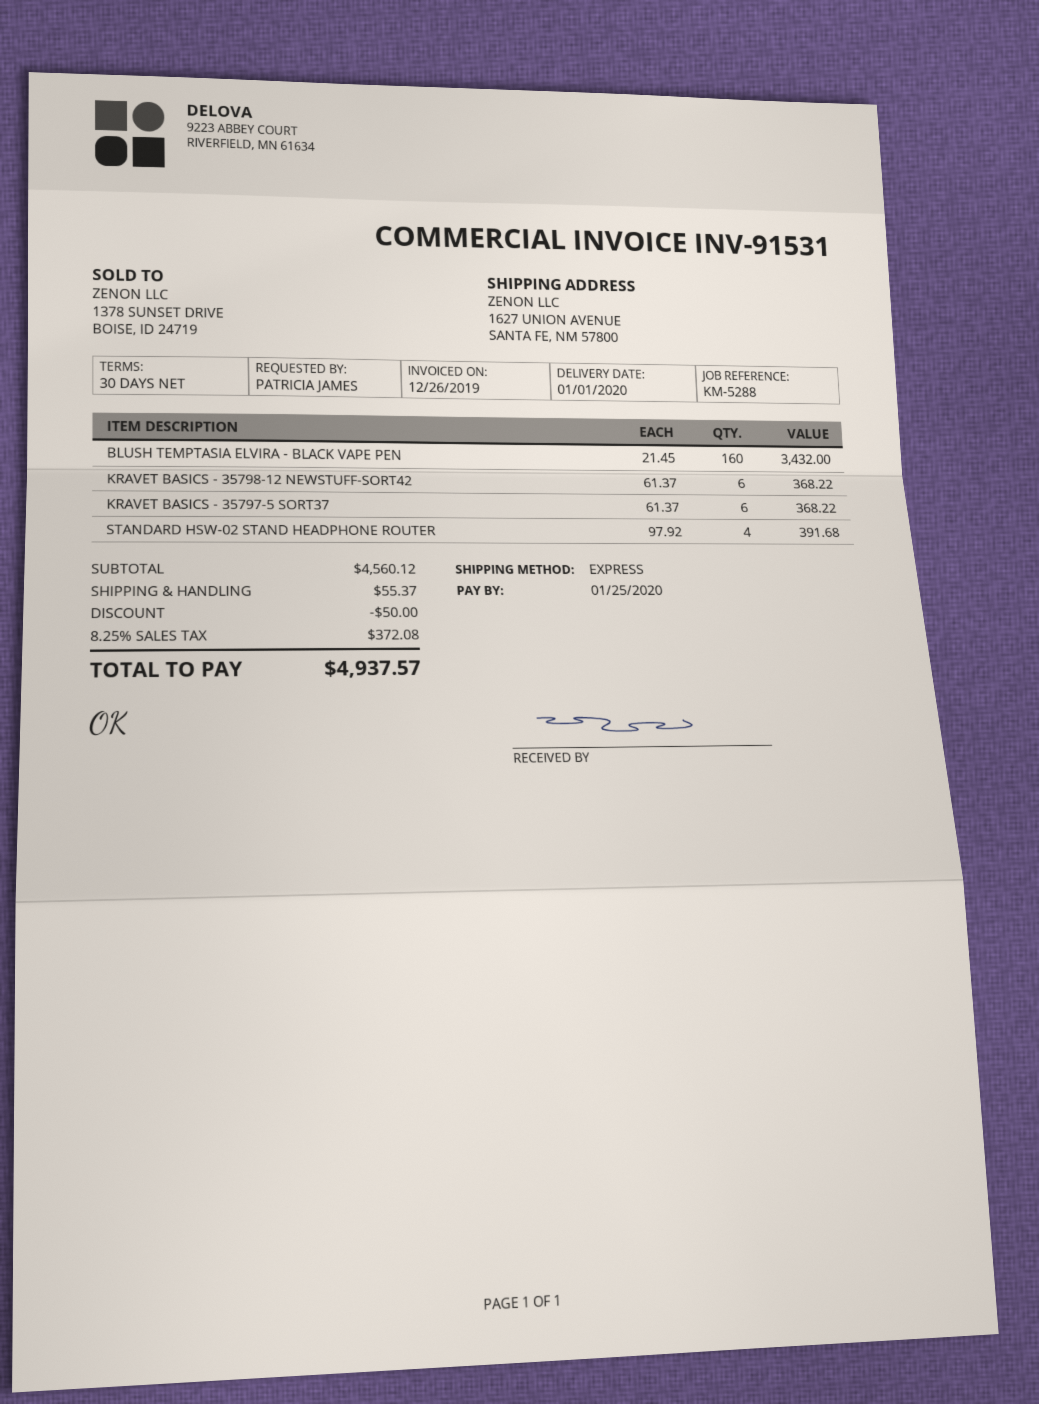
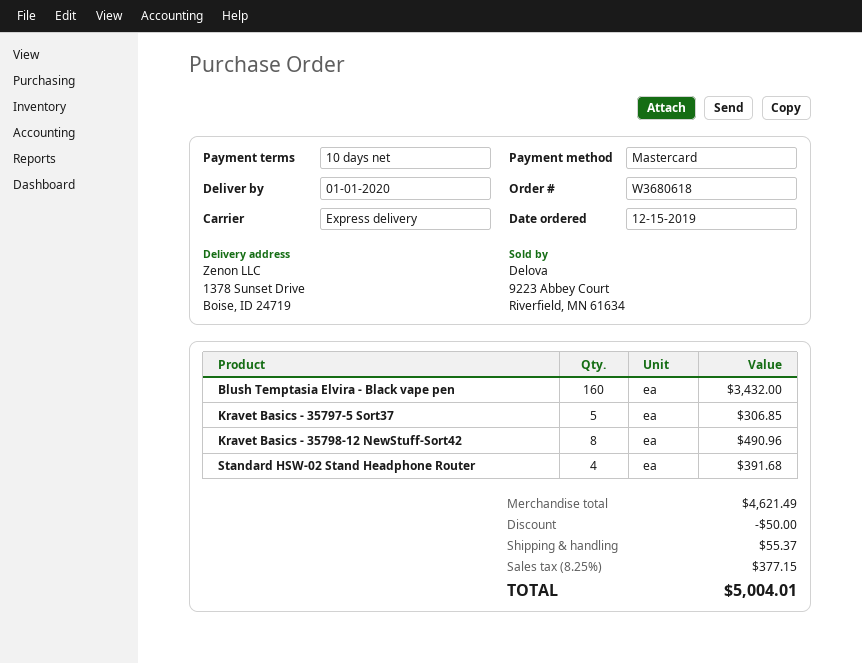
payment terms: 30 days -> 10 days
ship to: 1627 UNION AVENUE, SANTA FE, NM 57800 -> 1378 Sunset Drive, Boise, ID 24719
KRAVET BASICS - 35798-12 NEWSTUFF-SORT42: 6 for 368.22 -> 8 for 490.96
KRAVET BASICS - 35797-5 SORT37: 6 for 368.22 -> 5 for 306.85
subtotal: 4560.12 -> 4621.49
tax: 8.25% = 372.08 -> 8.25% = 377.15
total: 4937.57 -> 5004.01

